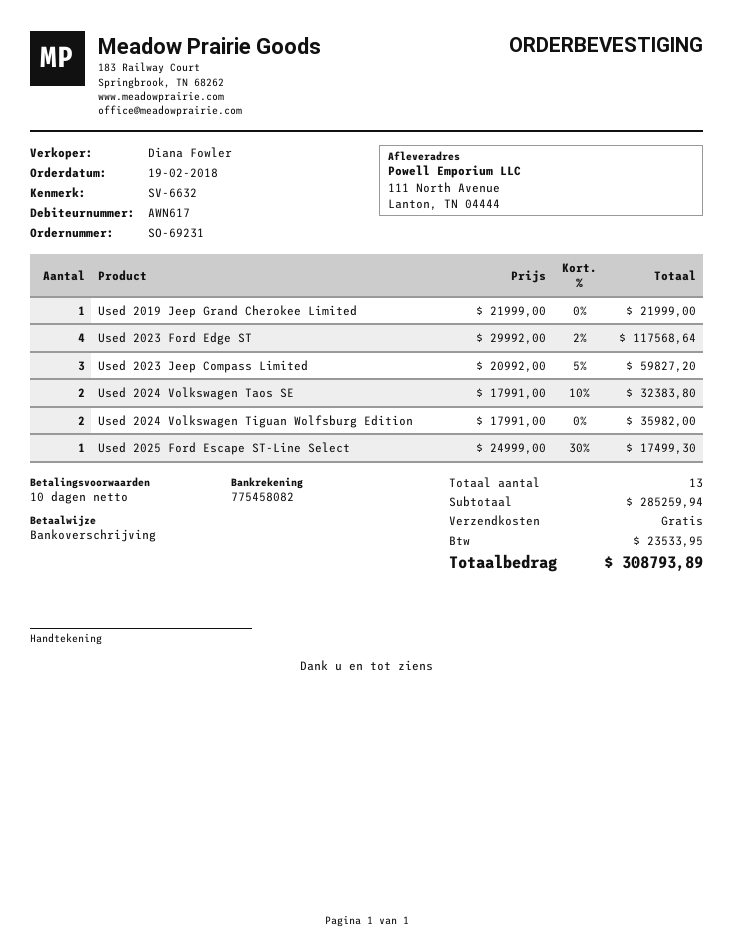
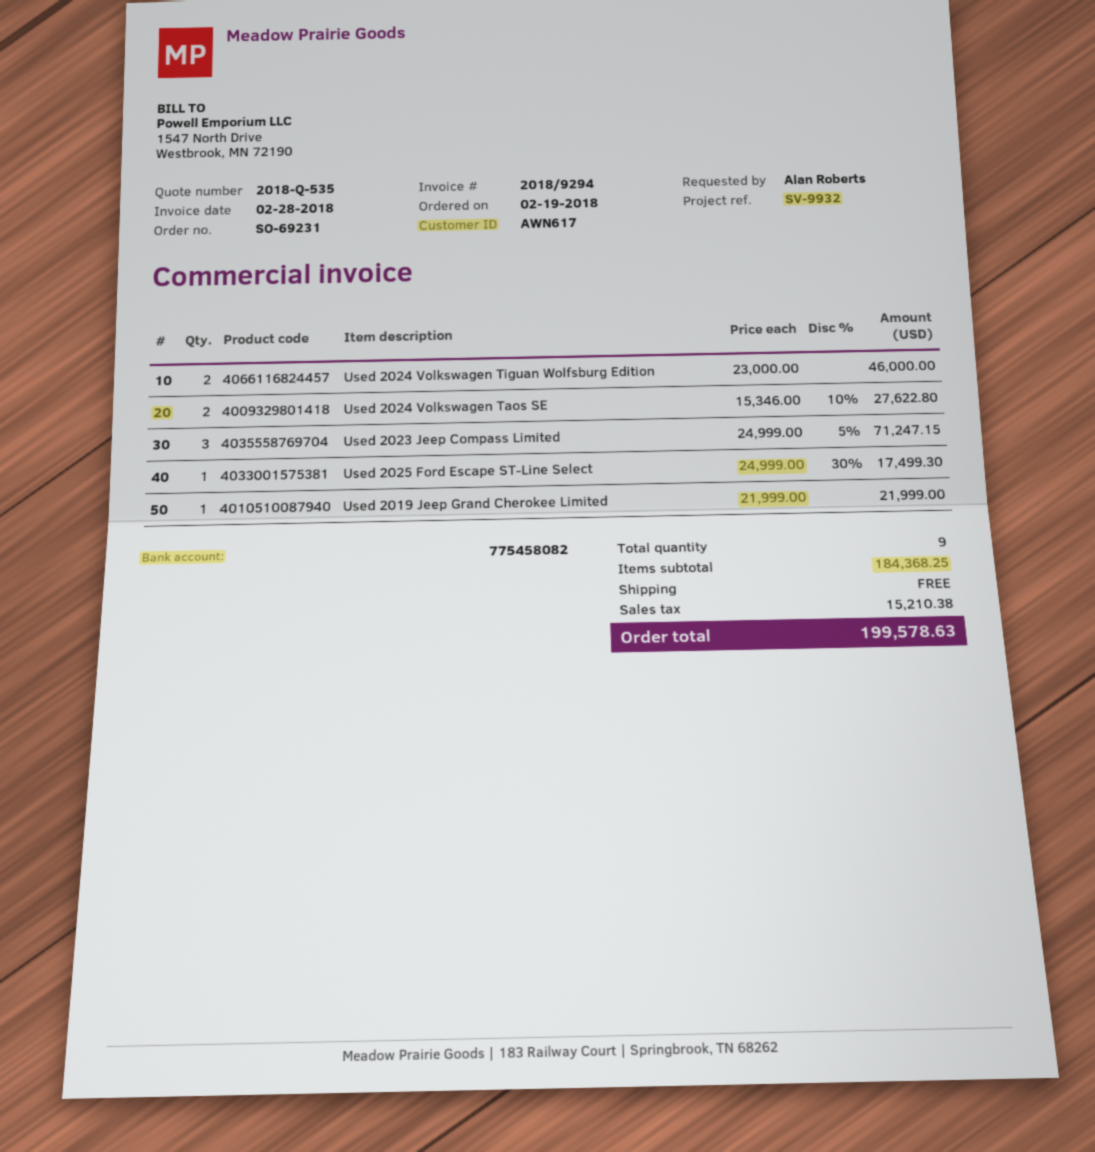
reference: SV-6632 -> SV-9932
Used 2023 Ford Edge ST: 4 x 29992.00 - 2% = 117568.64 -> none
Used 2023 Jeep Compass Limited: 3 x 20992.00 - 5% = 59827.20 -> 3 x 24999.00 - 5% = 71247.15
Used 2024 Volkswagen Taos SE: 2 x 17991.00 - 10% = 32383.80 -> 2 x 15346.00 - 10% = 27622.80
Used 2024 Volkswagen Tiguan Wolfsburg Edition: 2 x 17991.00 = 35982.00 -> 2 x 23000.00 = 46000.00
total quantity: 13 -> 9
subtotal: 285259.94 -> 184368.25
tax: 23533.95 -> 15210.38
total: 308793.89 -> 199578.63

